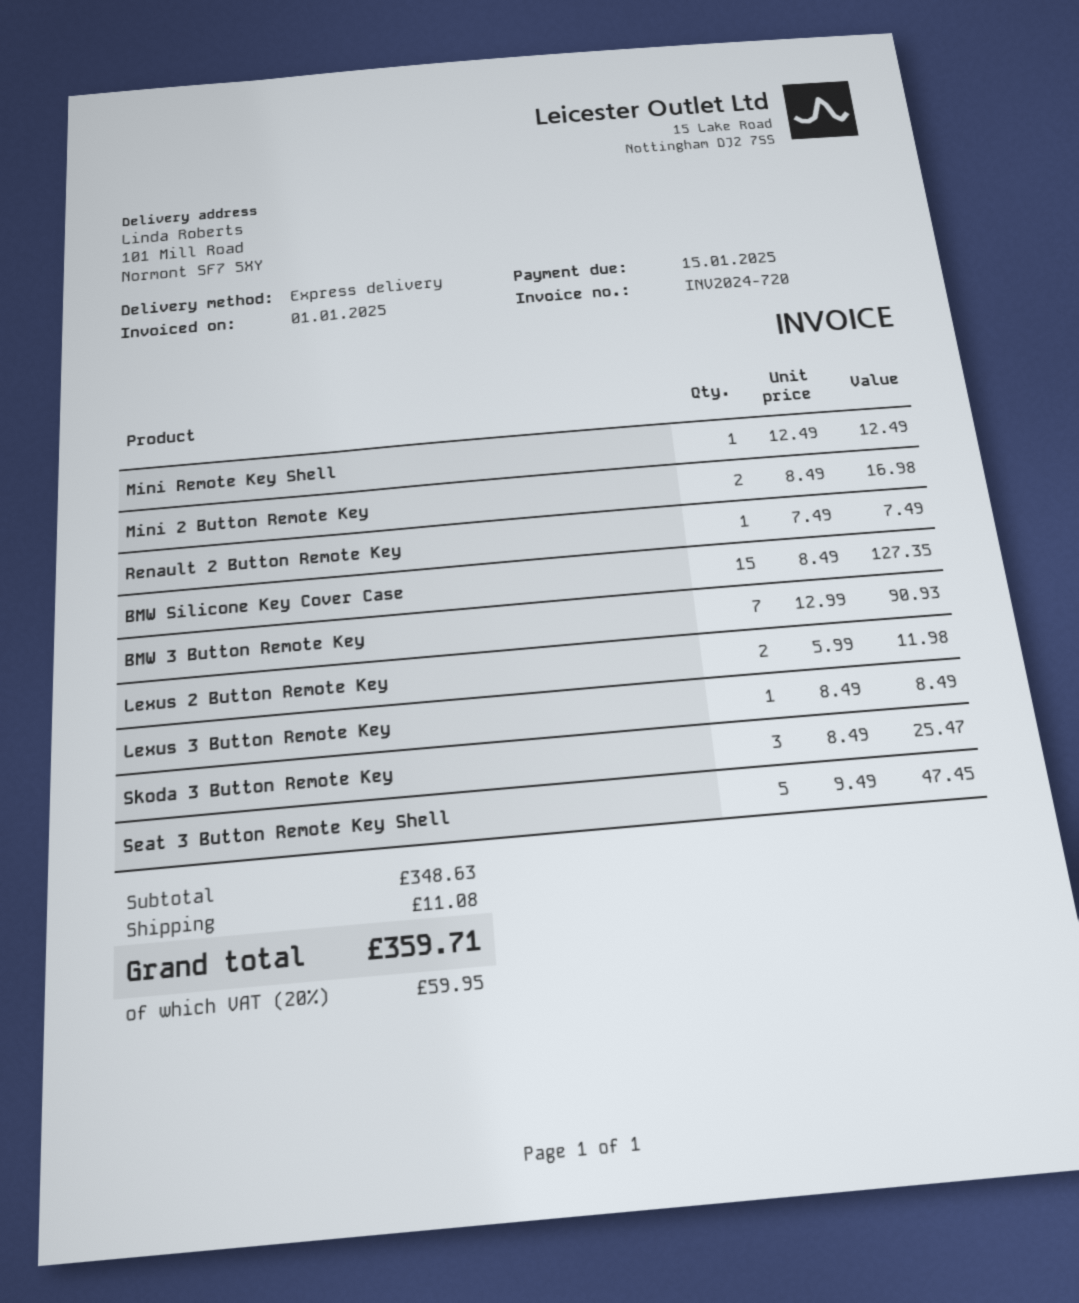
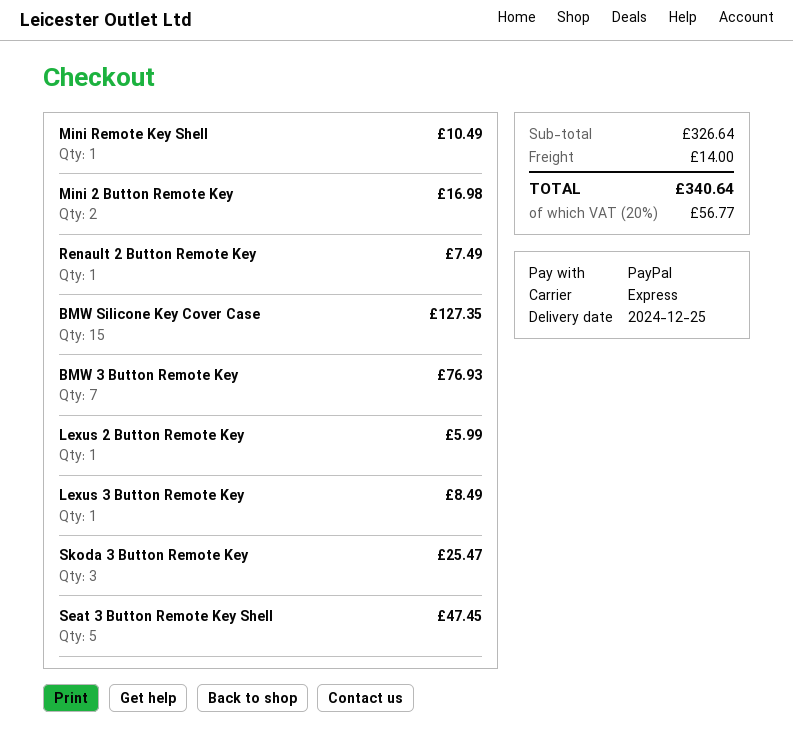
Mini Remote Key Shell: 1 for 12.49 -> 1 for 10.49
BMW 3 Button Remote Key: 7 for 90.93 -> 7 for 76.93
Lexus 2 Button Remote Key: 2 for 11.98 -> 1 for 5.99
subtotal: 348.63 -> 326.64
shipping: 11.08 -> 14.00
tax: 20% = 59.95 -> 20% = 56.77
total: 359.71 -> 340.64

